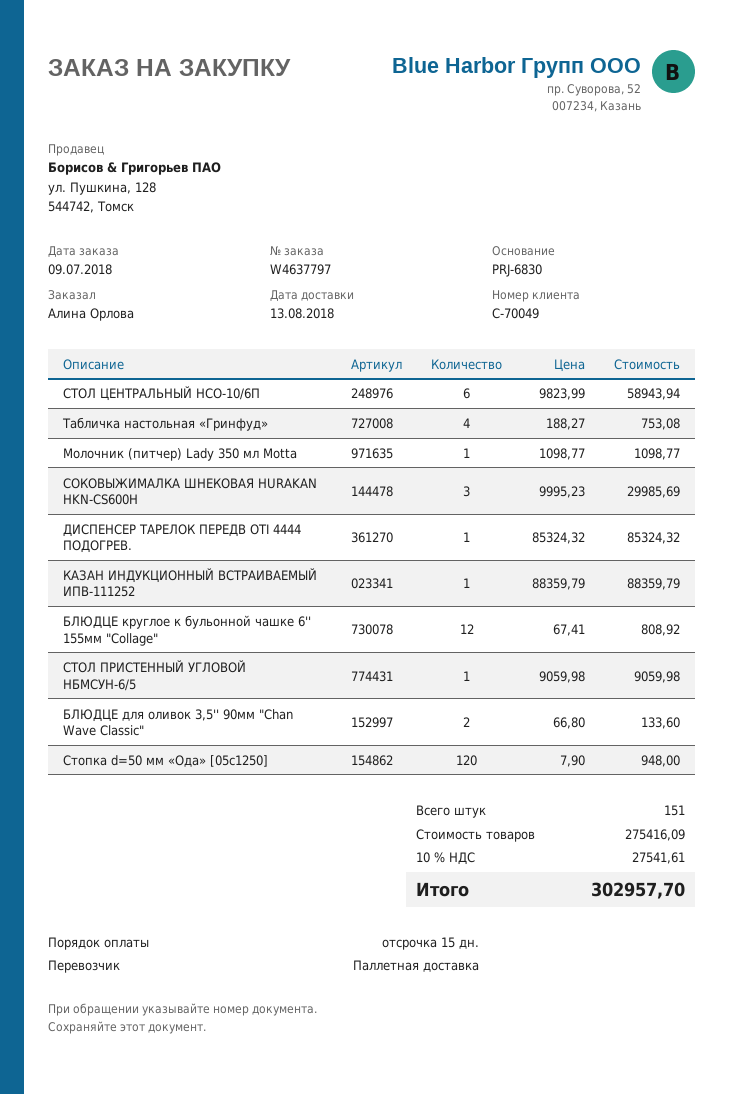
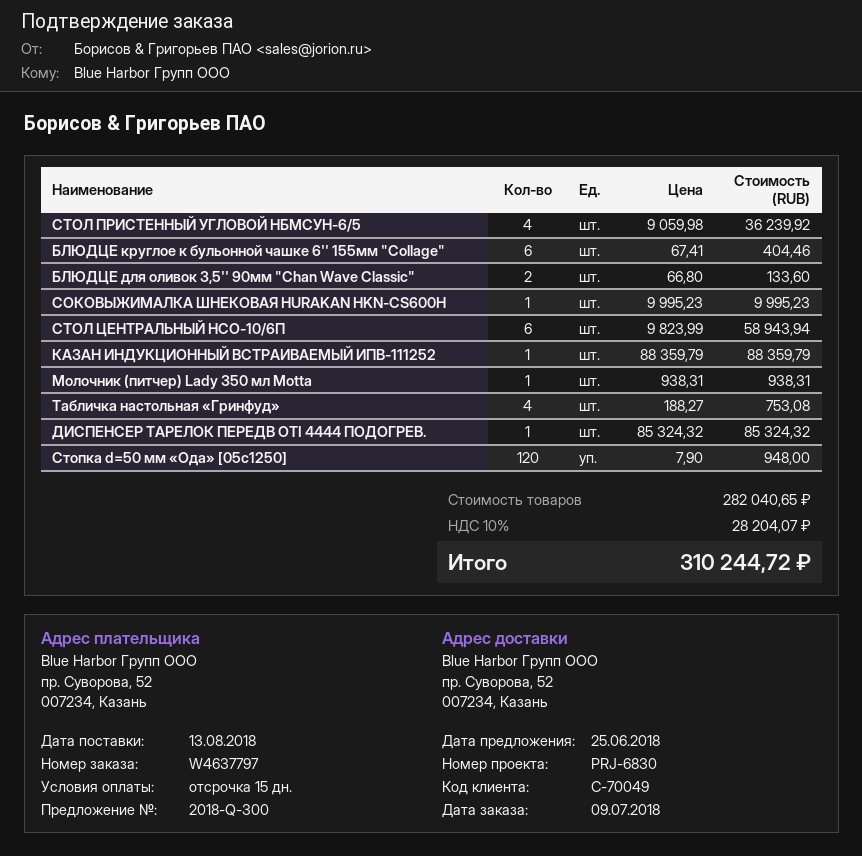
Молочник (питчер) Lady 350 мл Motta: 1 x 1098.77 = 1098.77 -> 1 x 938.31 = 938.31
СОКОВЫЖИМАЛКА ШНЕКОВАЯ HURAKAN HKN-CS600H: 3 x 9995.23 = 29985.69 -> 1 x 9995.23 = 9995.23
БЛЮДЦЕ круглое к бульонной чашке 6'' 155мм "Collage": 12 x 67.41 = 808.92 -> 6 x 67.41 = 404.46
СТОЛ ПРИСТЕННЫЙ УГЛОВОЙ НБМСУН-6/5: 1 x 9059.98 = 9059.98 -> 4 x 9059.98 = 36239.92
subtotal: 275416.09 -> 282040.65
tax: 10% = 27541.61 -> 10% = 28204.07
total: 302957.70 -> 310244.72

